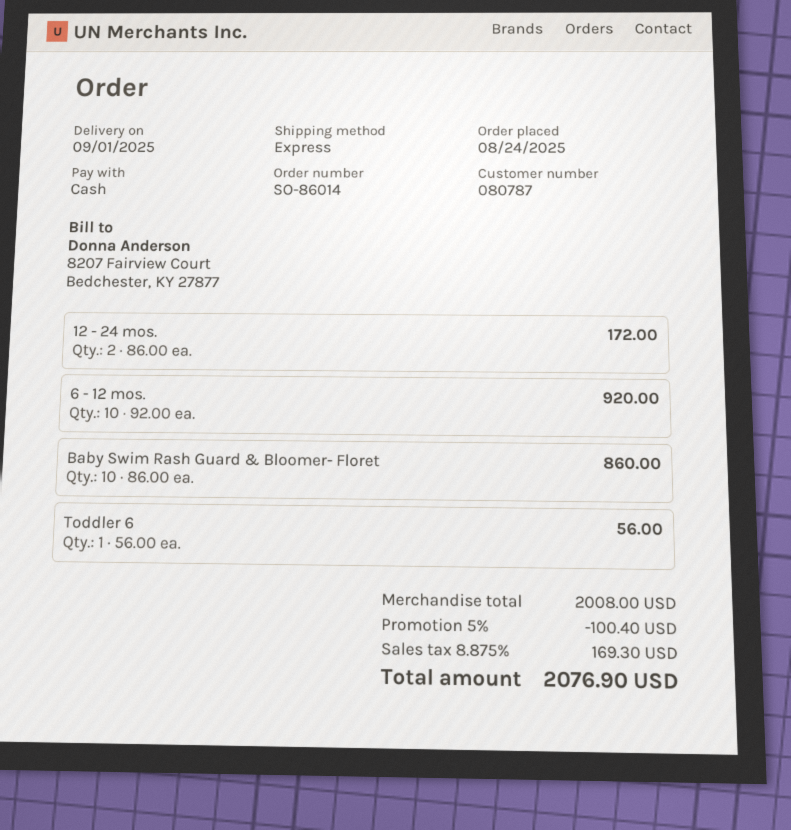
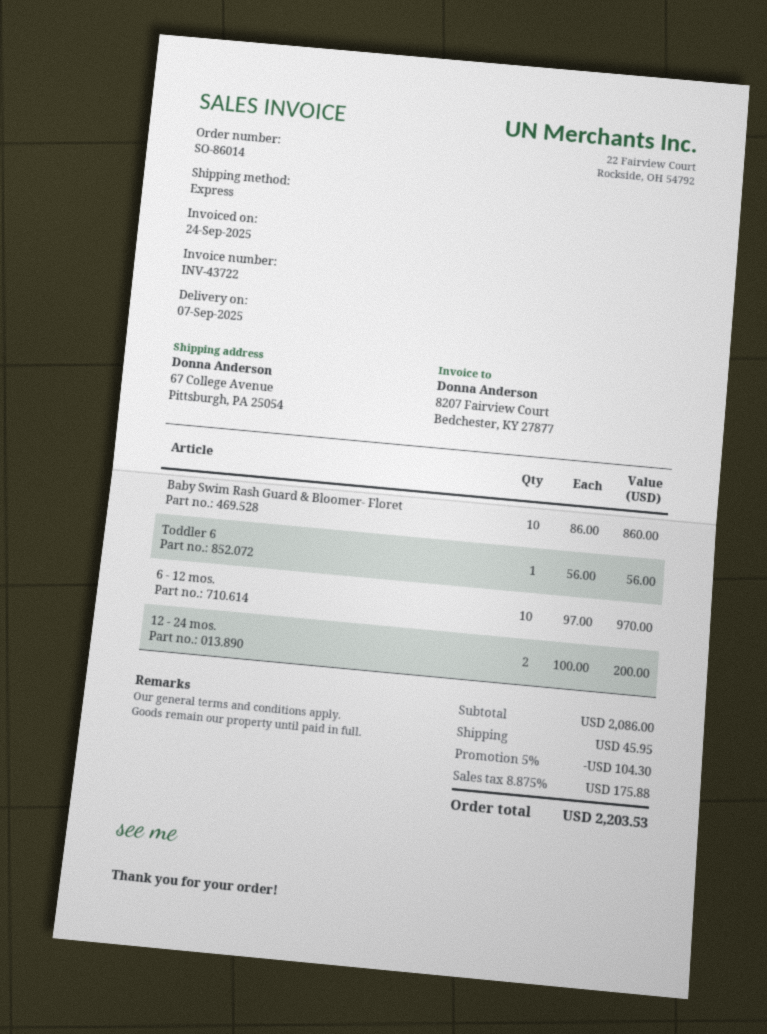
delivery date: 2025-09-01 -> 2025-09-07
12 - 24 mos.: 2 x 86.00 = 172.00 -> 2 x 100.00 = 200.00
6 - 12 mos.: 10 x 92.00 = 920.00 -> 10 x 97.00 = 970.00
subtotal: 2008.00 -> 2086.00
discount: 5% = 100.40 -> 5% = 104.30
shipping: none -> 45.95
tax: 8.875% = 169.30 -> 8.875% = 175.88
total: 2076.90 -> 2203.53

